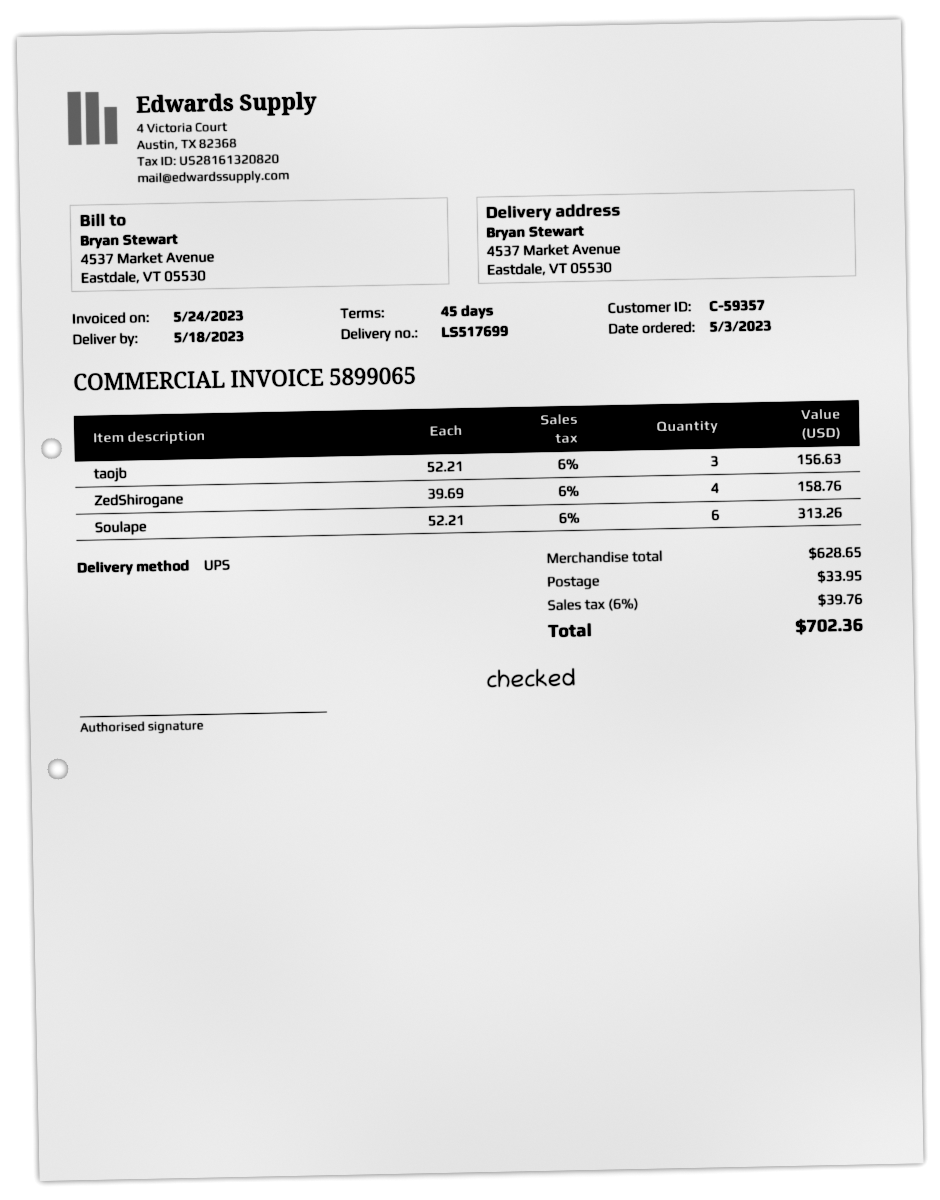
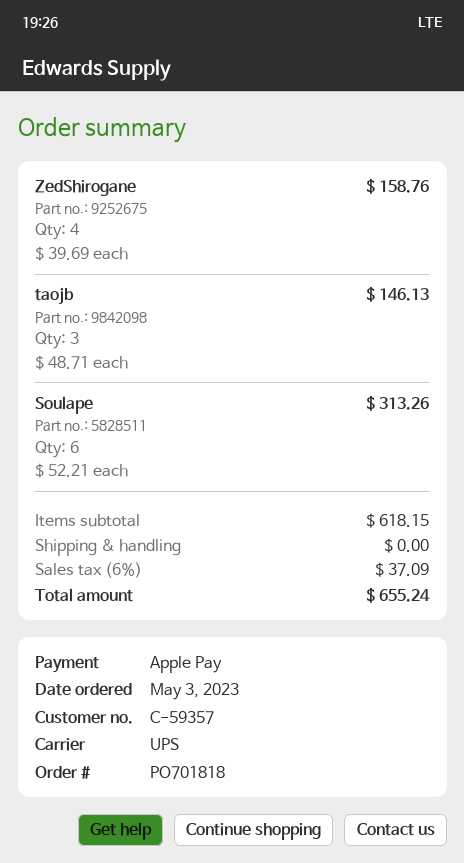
taojb: 3 x 52.21 = 156.63 -> 3 x 48.71 = 146.13
subtotal: 628.65 -> 618.15
shipping: 33.95 -> 0.00
tax: 6% = 39.76 -> 6% = 37.09
total: 702.36 -> 655.24

